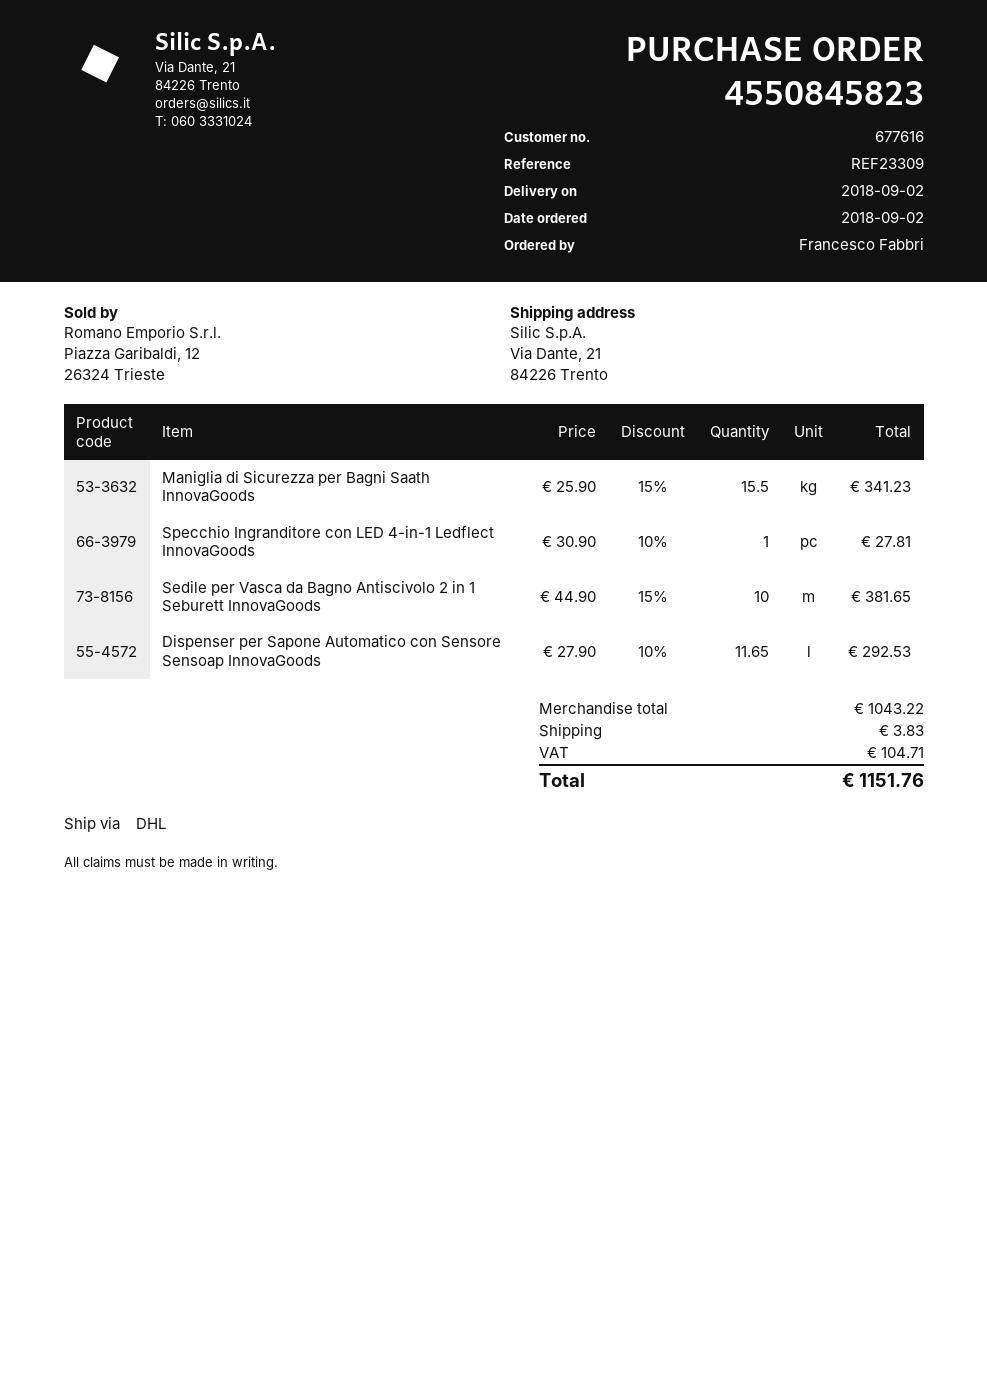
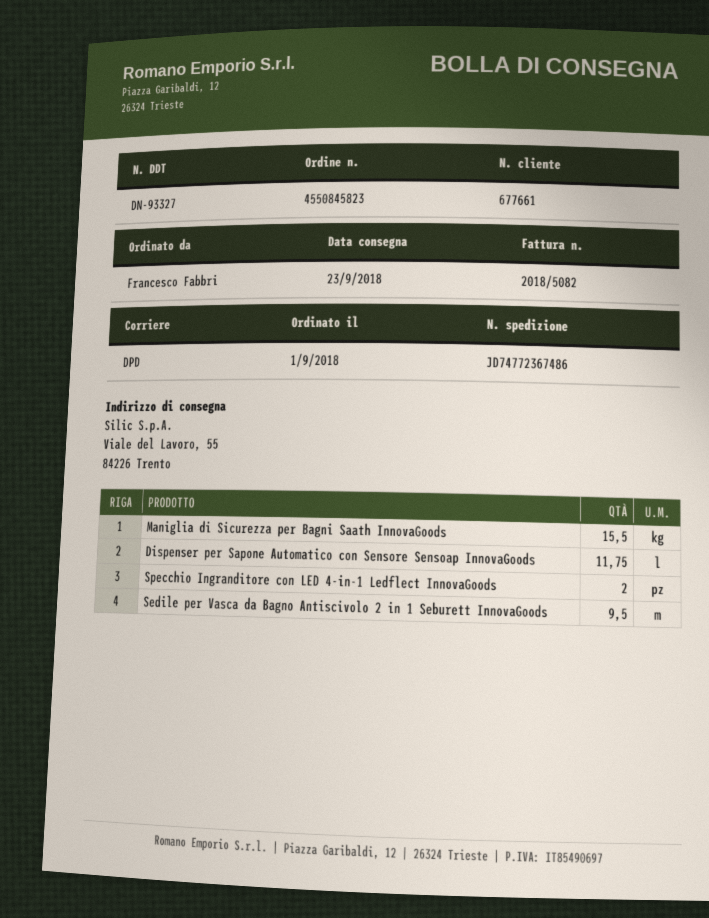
order date: 2018-09-02 -> 2018-09-01
delivery date: 2018-09-02 -> 2018-09-23
customer number: 677616 -> 677661
shipping method: DHL -> DPD
ship to: Via Dante, 21, 84226 Trento -> Viale del Lavoro, 55, 84226 Trento
Specchio Ingranditore con LED 4-in-1 Ledflect InnovaGoods: 1 -> 2
Sedile per Vasca da Bagno Antiscivolo 2 in 1 Seburett InnovaGoods: 10 -> 9.5
Dispenser per Sapone Automatico con Sensore Sensoap InnovaGoods: 11.65 -> 11.75

